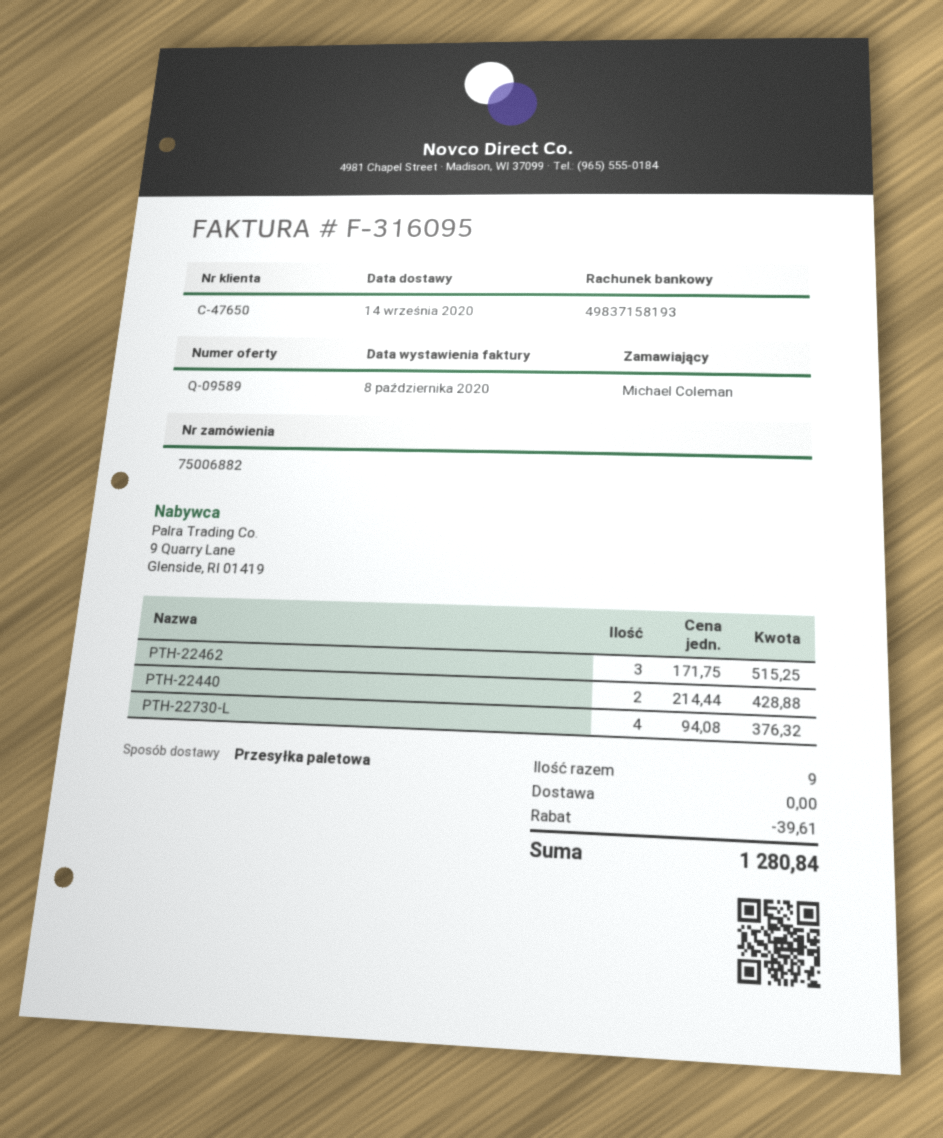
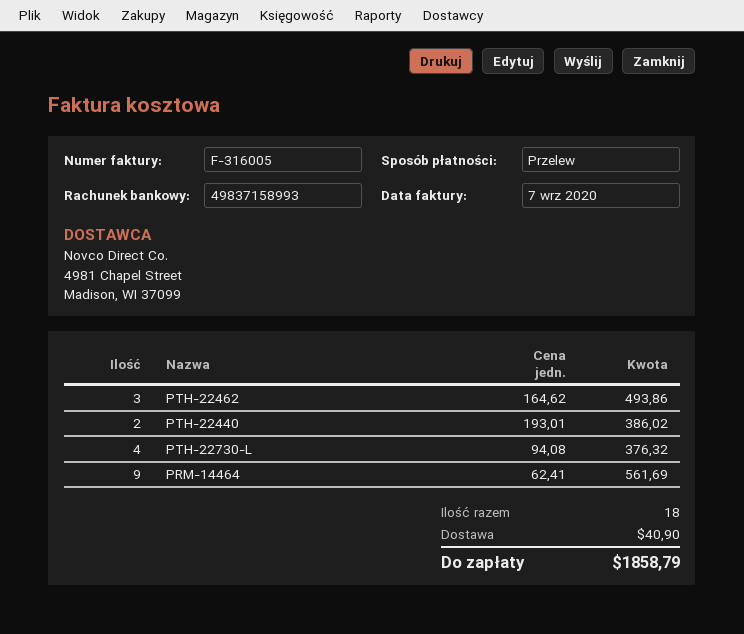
invoice number: F-316095 -> F-316005
invoice date: 2020-10-08 -> 2020-09-07
bank account: 49837158193 -> 49837158993
PTH-22462: 3 x 171.75 = 515.25 -> 3 x 164.62 = 493.86
PTH-22440: 2 x 214.44 = 428.88 -> 2 x 193.01 = 386.02
PRM-14464: none -> 9 x 62.41 = 561.69
total quantity: 9 -> 18
discount: 39.61 -> none
shipping: 0.00 -> 40.90
total: 1280.84 -> 1858.79

